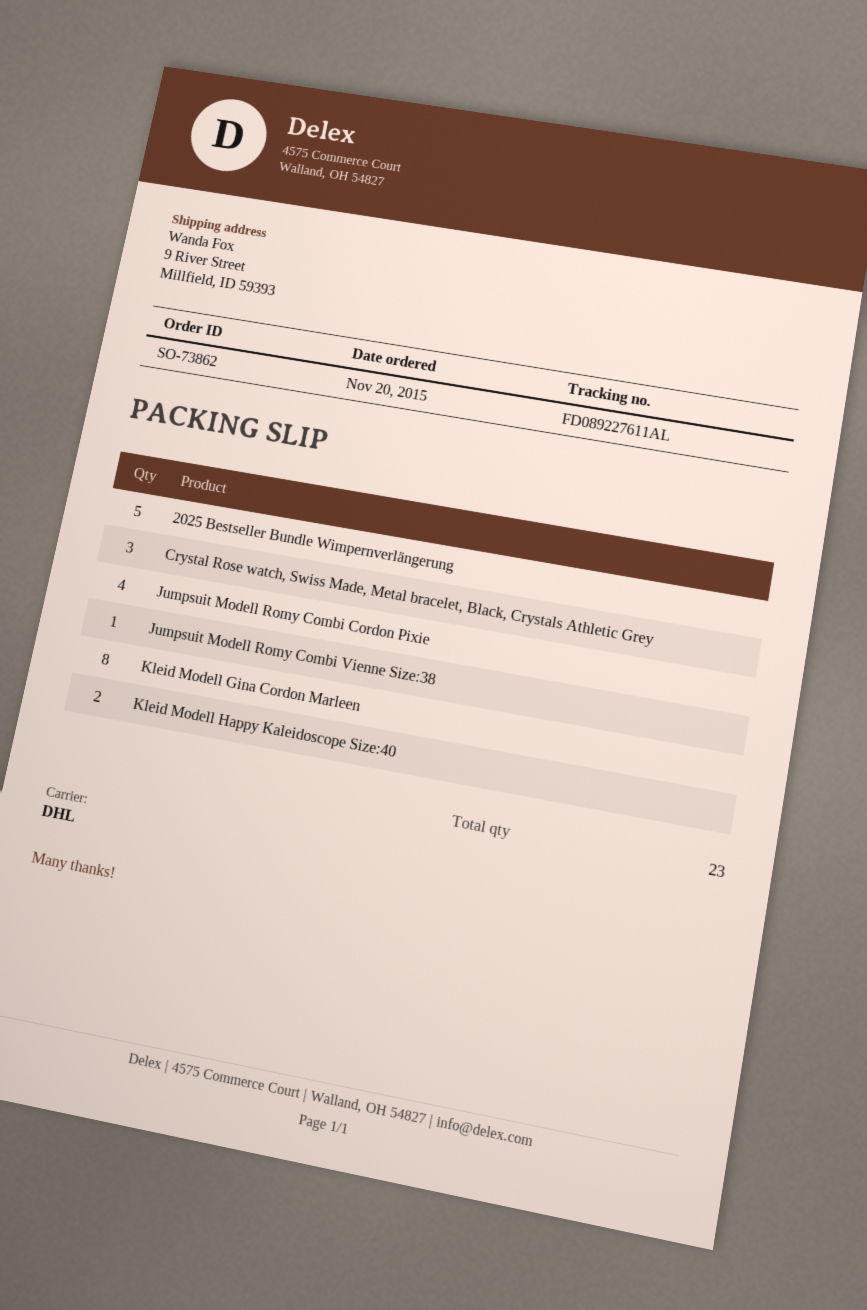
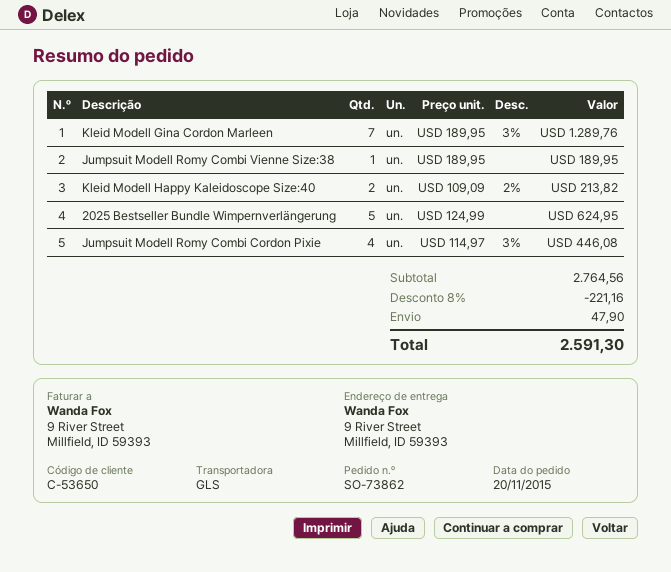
shipping method: DHL -> GLS
Crystal Rose watch, Swiss Made, Metal bracelet, Black, Crystals Athletic Grey: 3 -> none
Kleid Modell Gina Cordon Marleen: 8 -> 7

